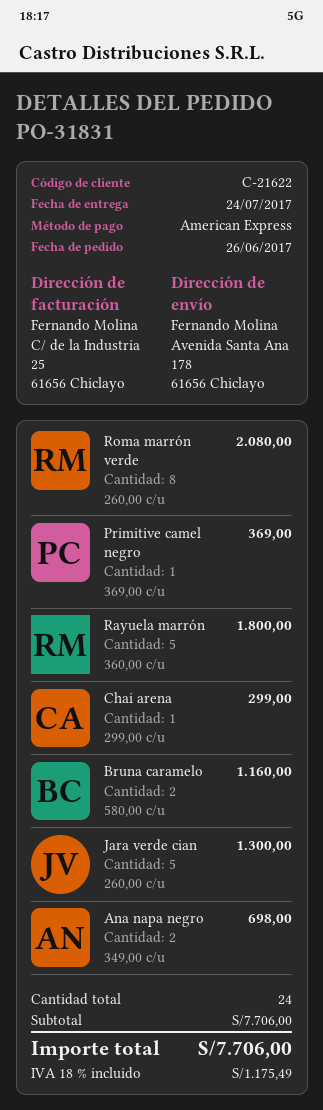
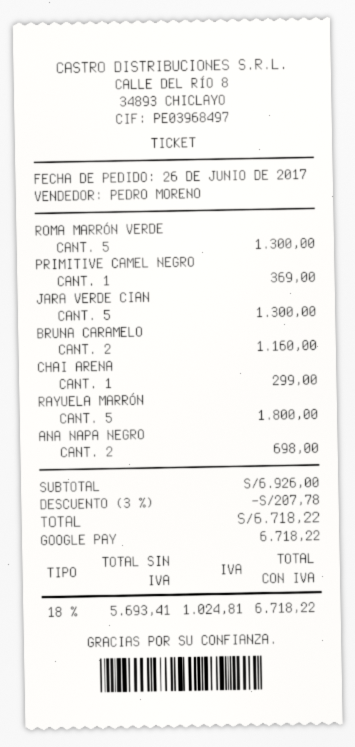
payment method: American Express -> Google Pay
Roma marrón verde: 8 for 2080.00 -> 5 for 1300.00
subtotal: 7706.00 -> 6926.00
discount: none -> 3% = 207.78
tax: 18% = 1175.49 -> 18% = 1024.81
total: 7706.00 -> 6718.22

